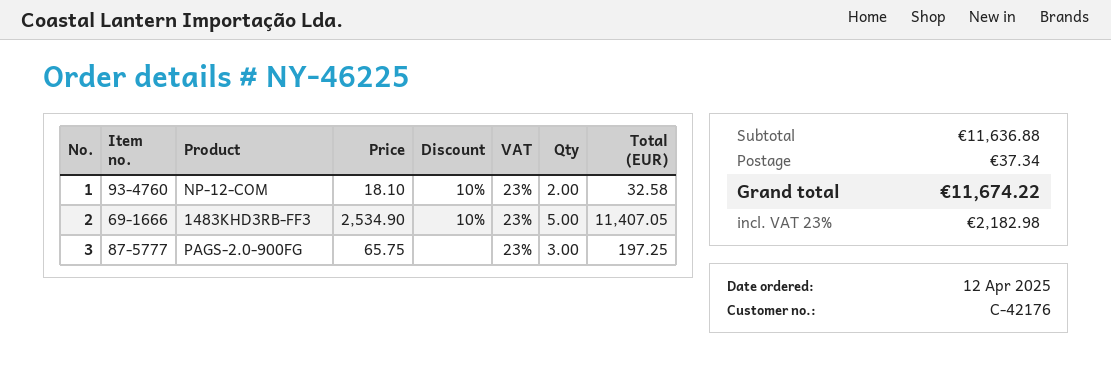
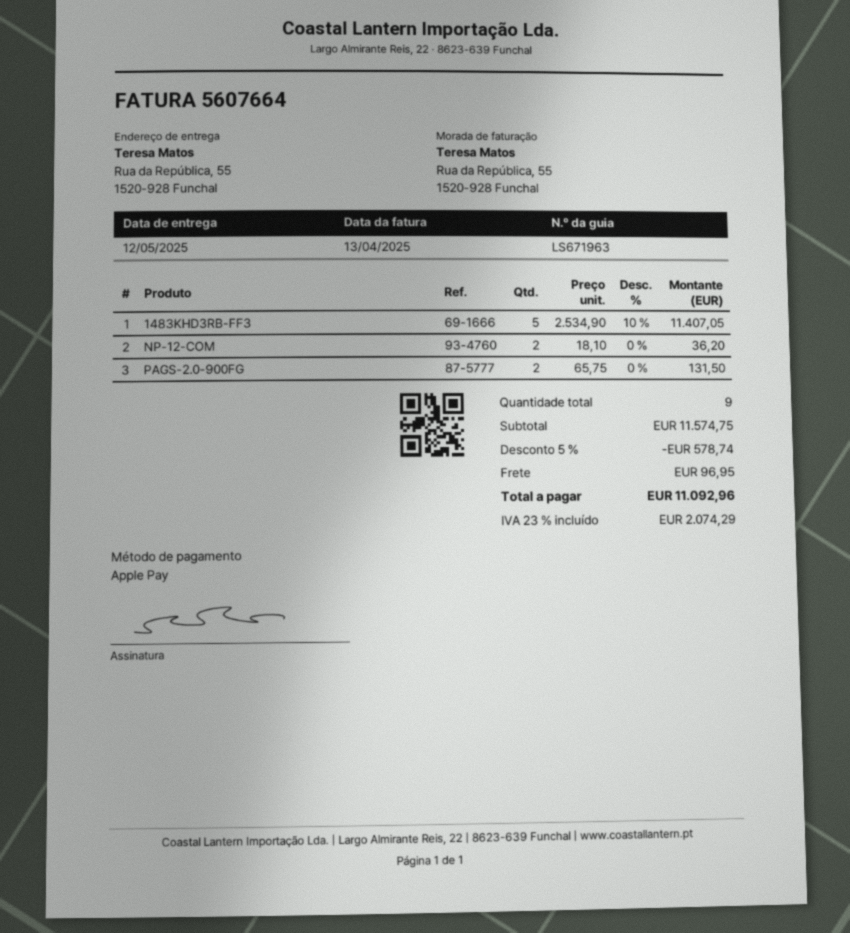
NP-12-COM: 2 x 18.10 - 10% = 32.58 -> 2 x 18.10 = 36.20
PAGS-2.0-900FG: 3 x 65.75 = 197.25 -> 2 x 65.75 = 131.50
subtotal: 11636.88 -> 11574.75
discount: none -> 5% = 578.74
shipping: 37.34 -> 96.95
tax: 23% = 2182.98 -> 23% = 2074.29
total: 11674.22 -> 11092.96

